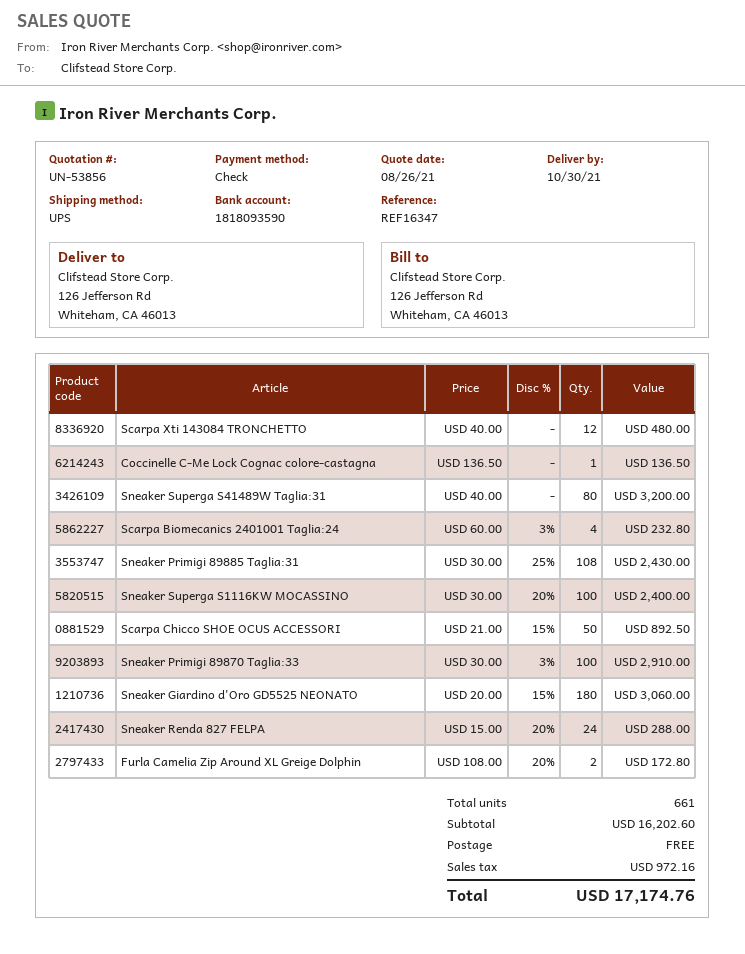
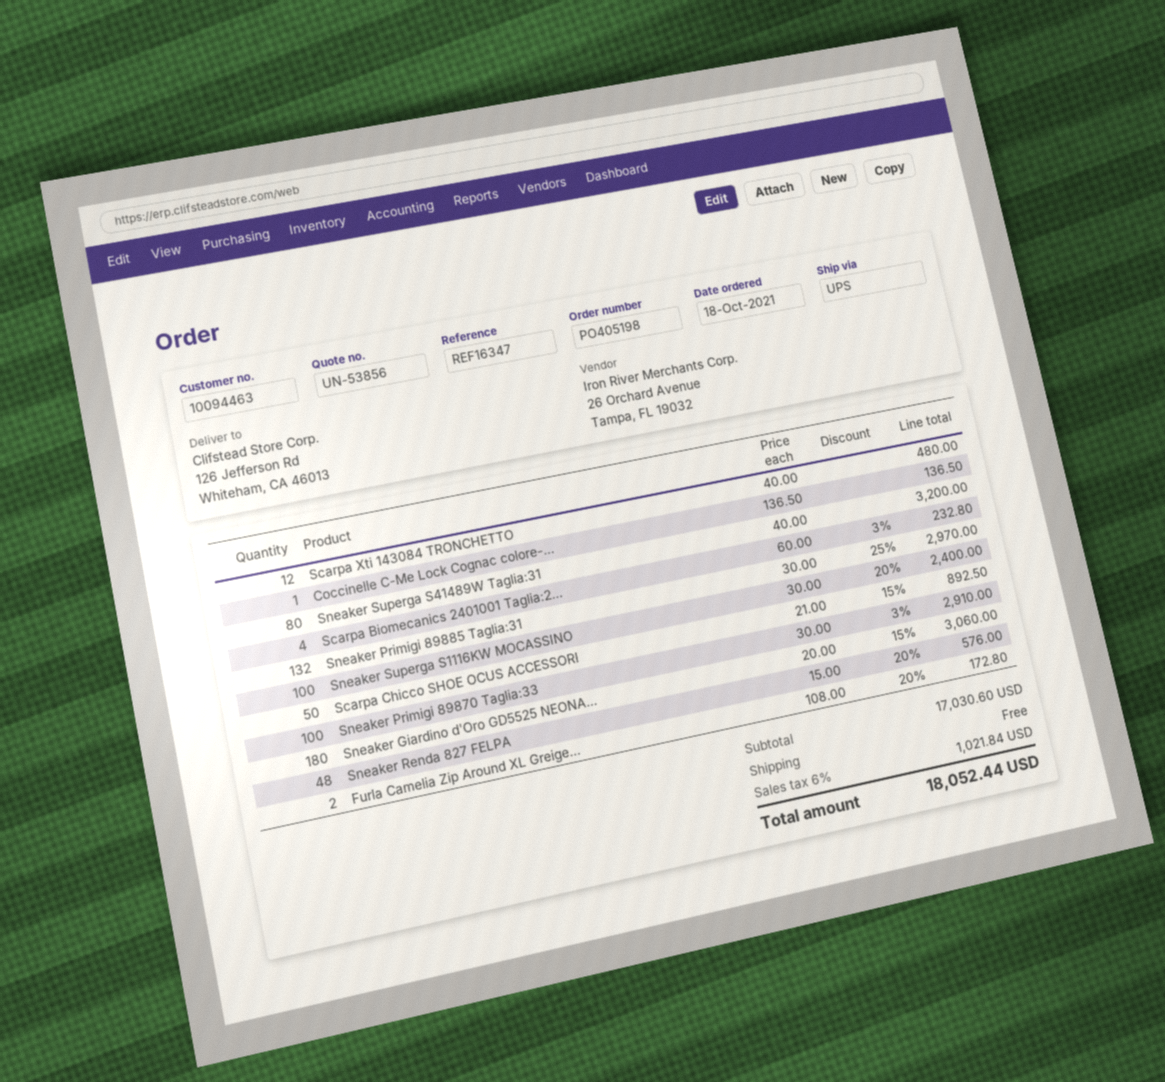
Sneaker Primigi 89885 Taglia:31: 108 x 30.00 - 25% = 2430.00 -> 132 x 30.00 - 25% = 2970.00
Sneaker Renda 827 FELPA: 24 x 15.00 - 20% = 288.00 -> 48 x 15.00 - 20% = 576.00
subtotal: 16202.60 -> 17030.60
tax: 972.16 -> 1021.84
total: 17174.76 -> 18052.44

